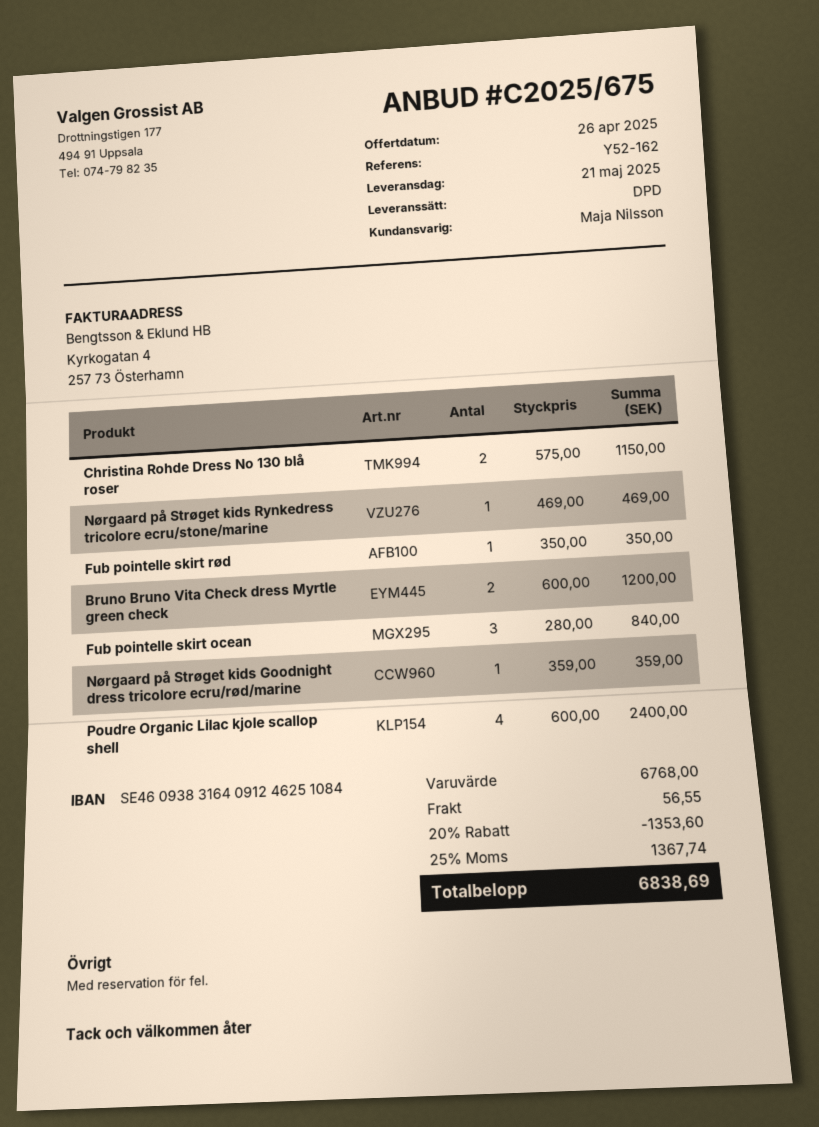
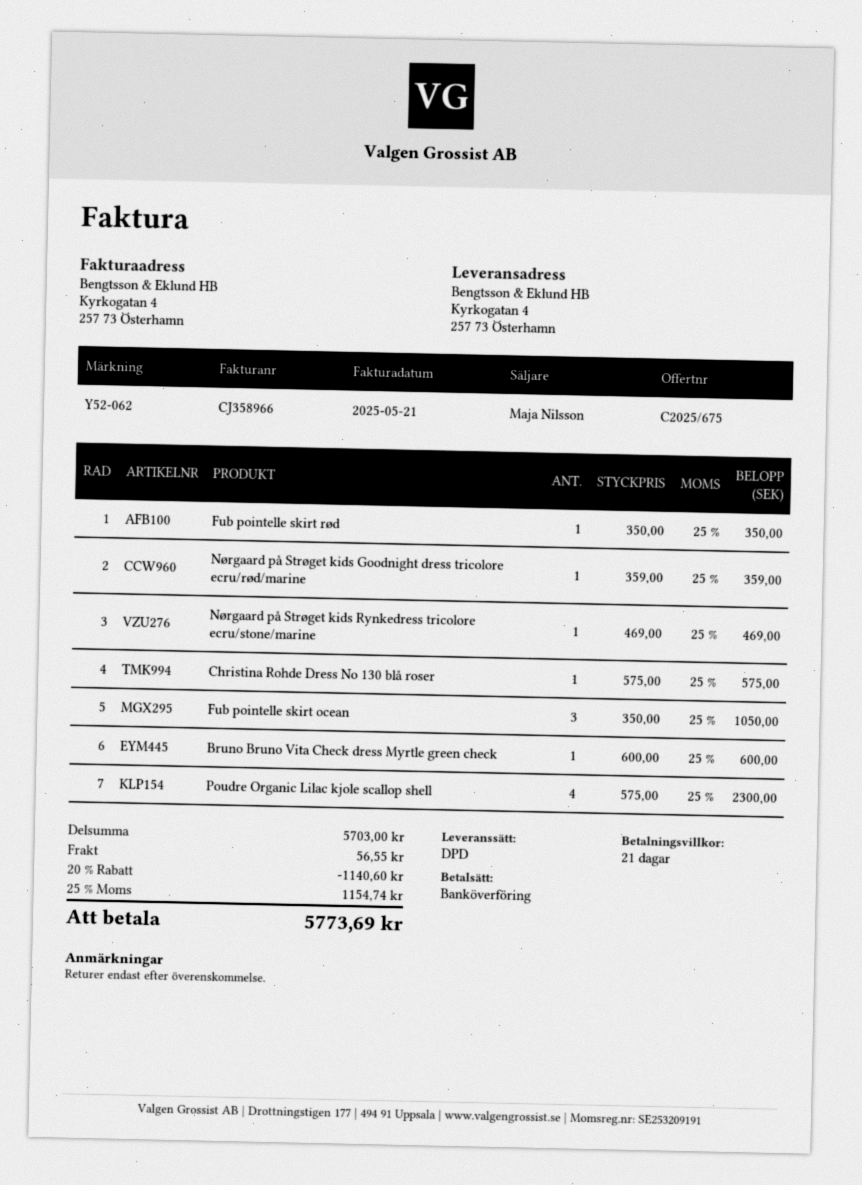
reference: Y52-162 -> Y52-062
Christina Rohde Dress No 130 blå roser: 2 x 575.00 = 1150.00 -> 1 x 575.00 = 575.00
Bruno Bruno Vita Check dress Myrtle green check: 2 x 600.00 = 1200.00 -> 1 x 600.00 = 600.00
Fub pointelle skirt ocean: 3 x 280.00 = 840.00 -> 3 x 350.00 = 1050.00
Poudre Organic Lilac kjole scallop shell: 4 x 600.00 = 2400.00 -> 4 x 575.00 = 2300.00
subtotal: 6768.00 -> 5703.00
discount: 20% = 1353.60 -> 20% = 1140.60
tax: 25% = 1367.74 -> 25% = 1154.74
total: 6838.69 -> 5773.69

